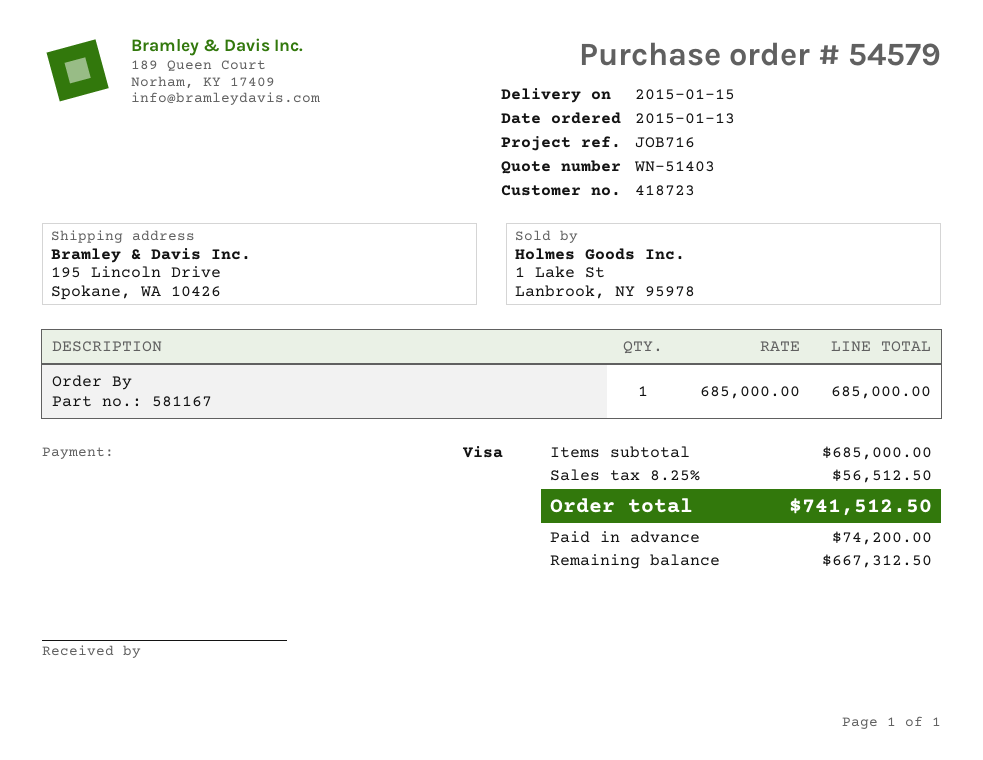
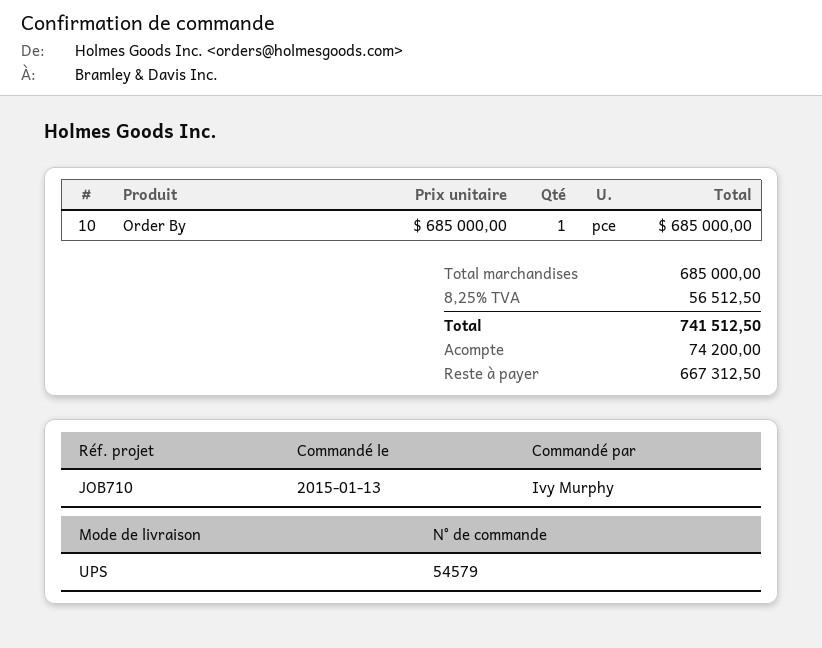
reference: JOB716 -> JOB710

